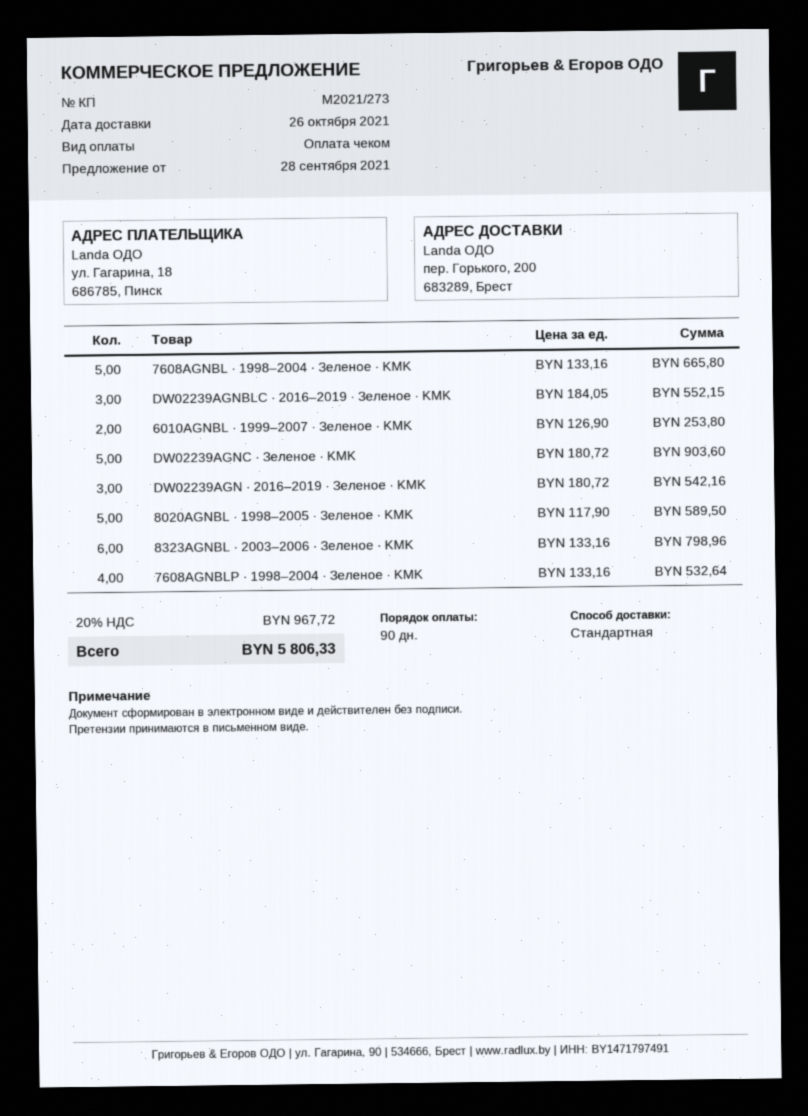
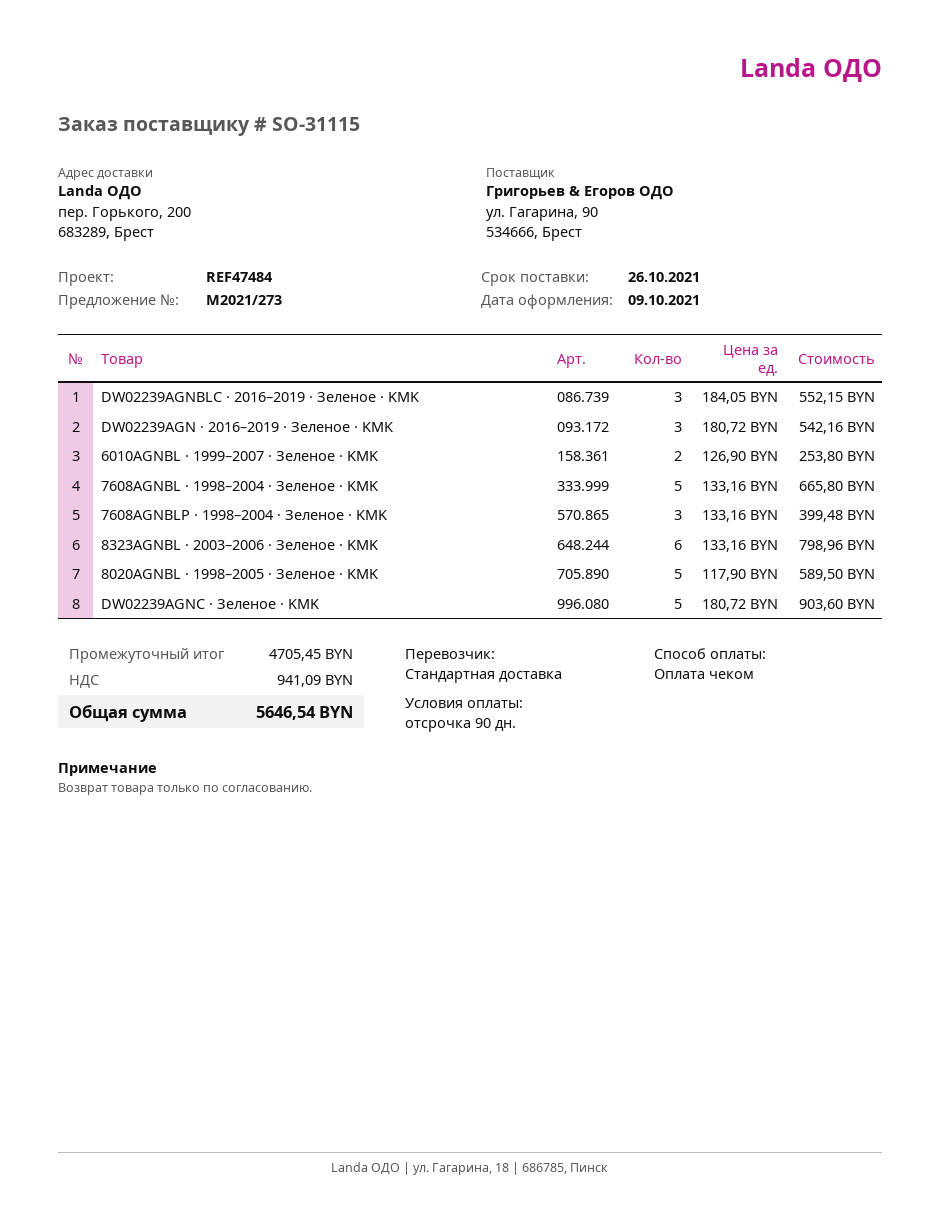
7608AGNBLP · 1998–2004 · Зеленое · KMK: 4 x 133.16 = 532.64 -> 3 x 133.16 = 399.48
tax: 967.72 -> 941.09
total: 5806.33 -> 5646.54

